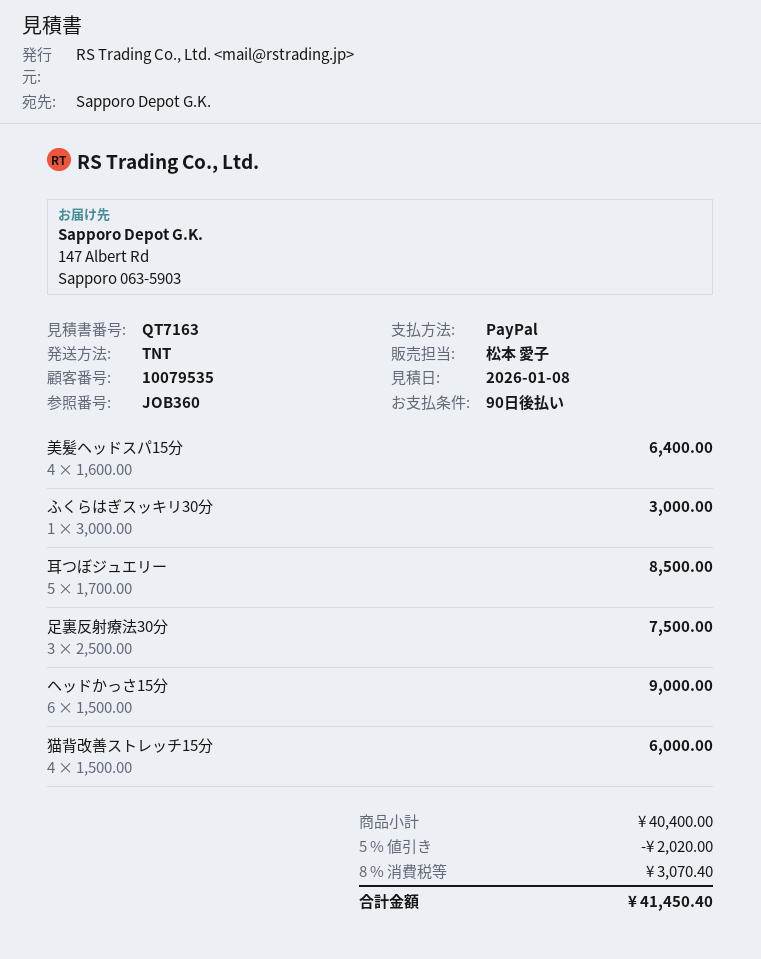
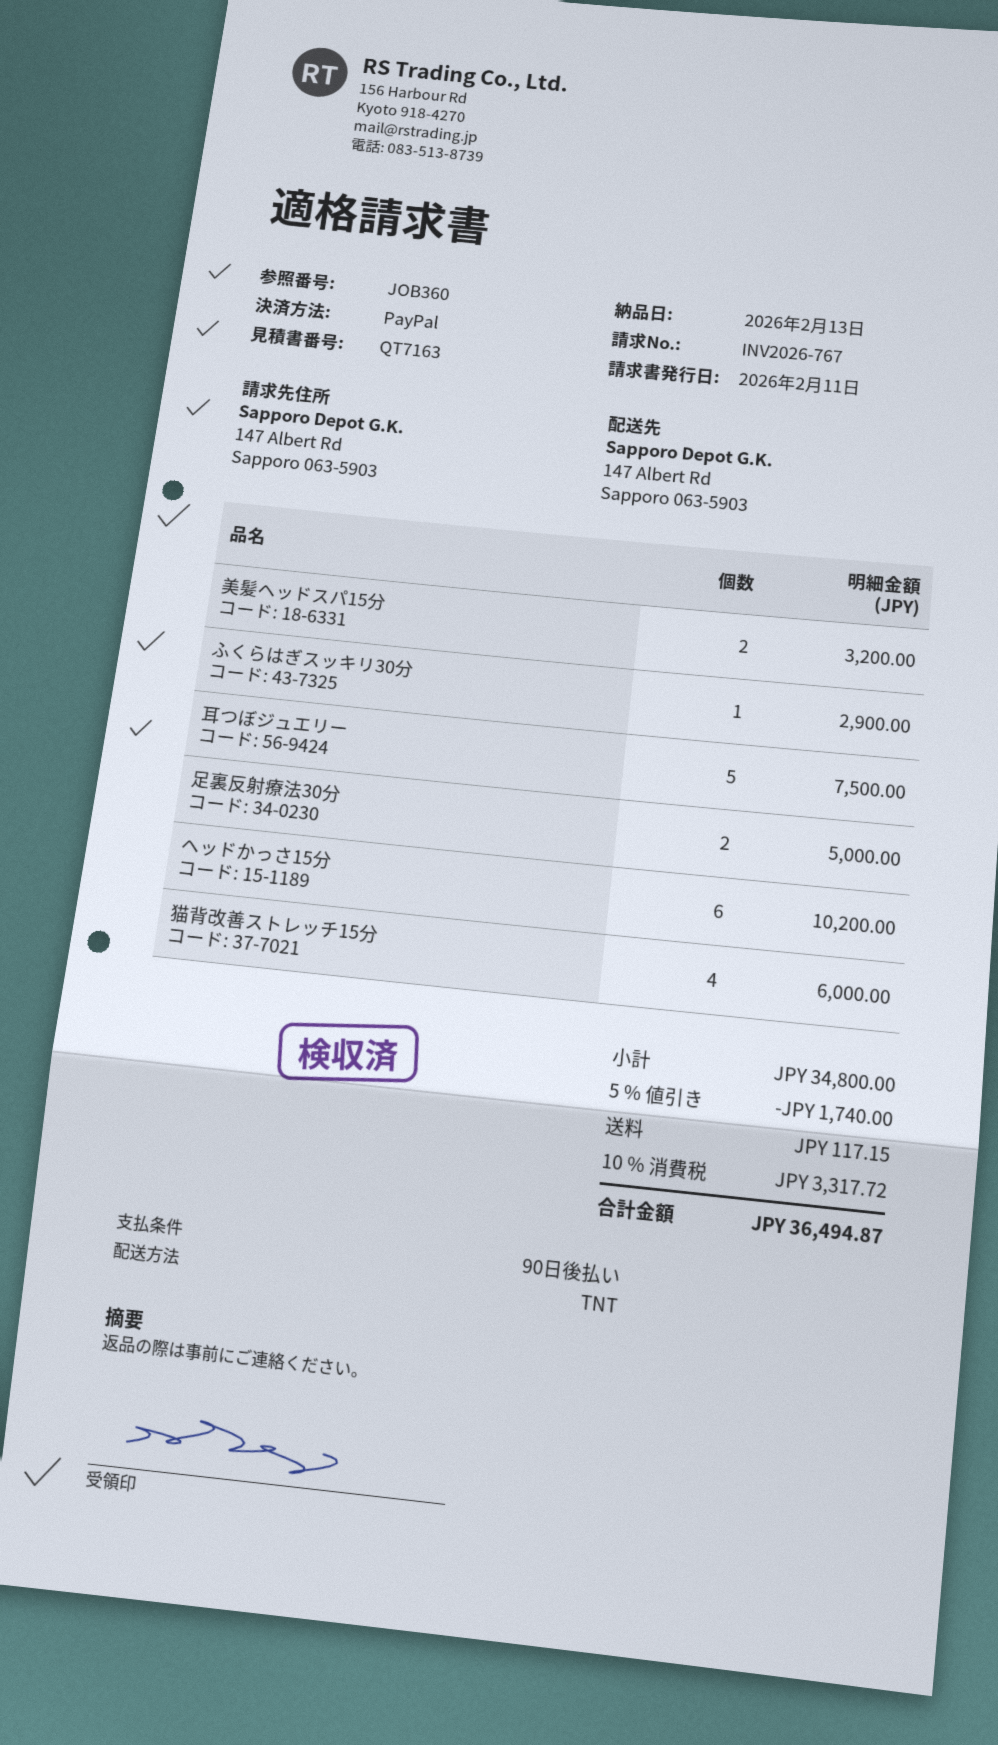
美髪ヘッドスパ15分: 4 for 6400.00 -> 2 for 3200.00
ふくらはぎスッキリ30分: 1 for 3000.00 -> 1 for 2900.00
耳つぼジュエリー: 5 for 8500.00 -> 5 for 7500.00
足裏反射療法30分: 3 for 7500.00 -> 2 for 5000.00
ヘッドかっさ15分: 6 for 9000.00 -> 6 for 10200.00
subtotal: 40400.00 -> 34800.00
discount: 5% = 2020.00 -> 5% = 1740.00
shipping: none -> 117.15
tax: 8% = 3070.40 -> 10% = 3317.72
total: 41450.40 -> 36494.87

